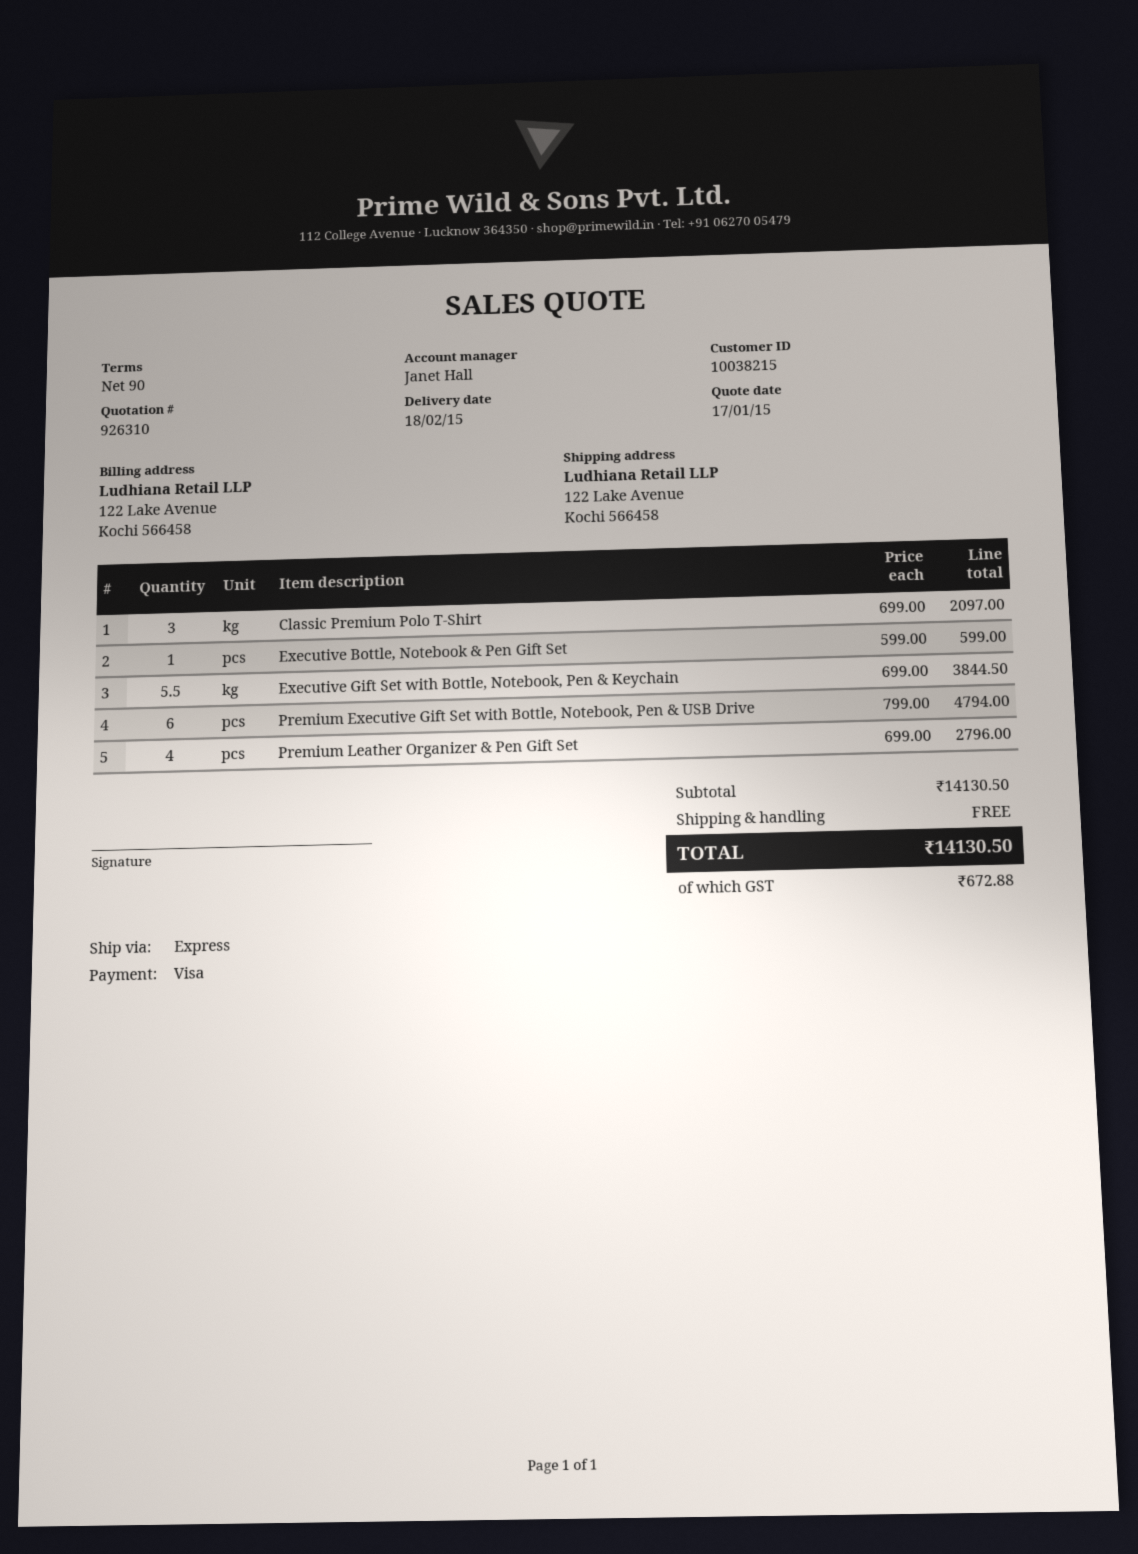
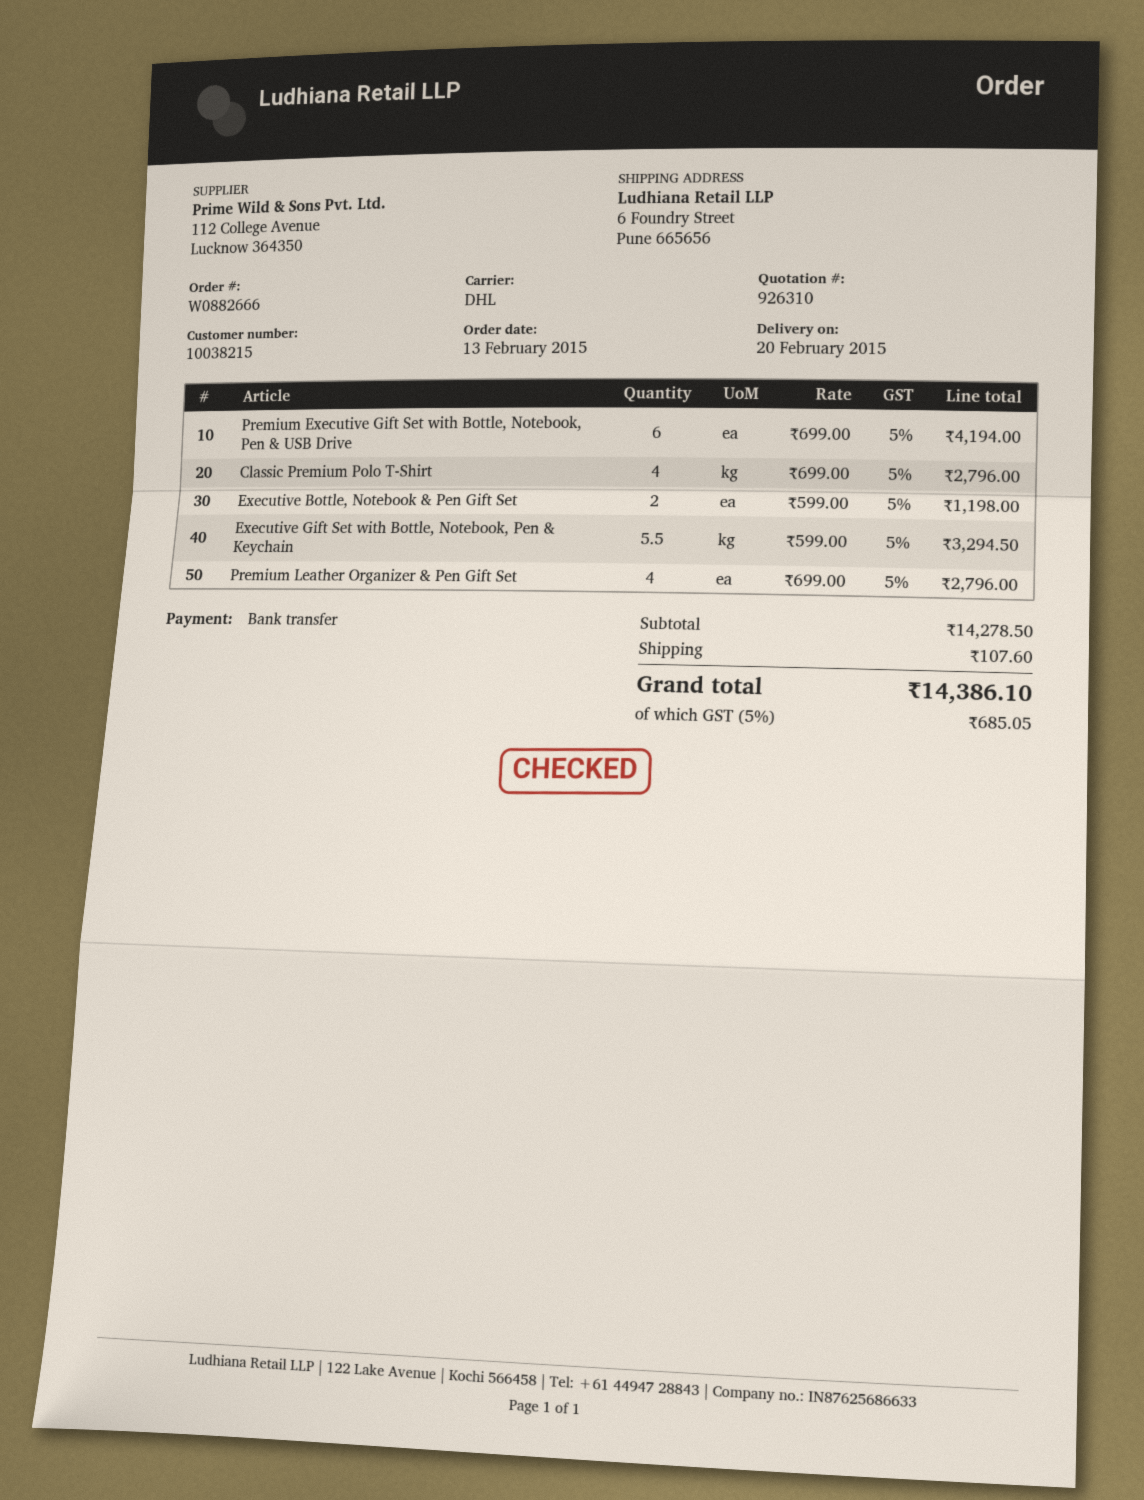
delivery date: 2015-02-18 -> 2015-02-20
payment method: Visa -> bank transfer
shipping method: express -> DHL
ship to: 122 Lake Avenue, Kochi 566458 -> 6 Foundry Street, Pune 665656
Classic Premium Polo T-Shirt: 3 x 699.00 = 2097.00 -> 4 x 699.00 = 2796.00
Executive Bottle, Notebook & Pen Gift Set: 1 x 599.00 = 599.00 -> 2 x 599.00 = 1198.00
Executive Gift Set with Bottle, Notebook, Pen & Keychain: 5.5 x 699.00 = 3844.50 -> 5.5 x 599.00 = 3294.50
Premium Executive Gift Set with Bottle, Notebook, Pen & USB Drive: 6 x 799.00 = 4794.00 -> 6 x 699.00 = 4194.00
subtotal: 14130.50 -> 14278.50
shipping: 0.00 -> 107.60
tax: 672.88 -> 685.05
total: 14130.50 -> 14386.10

